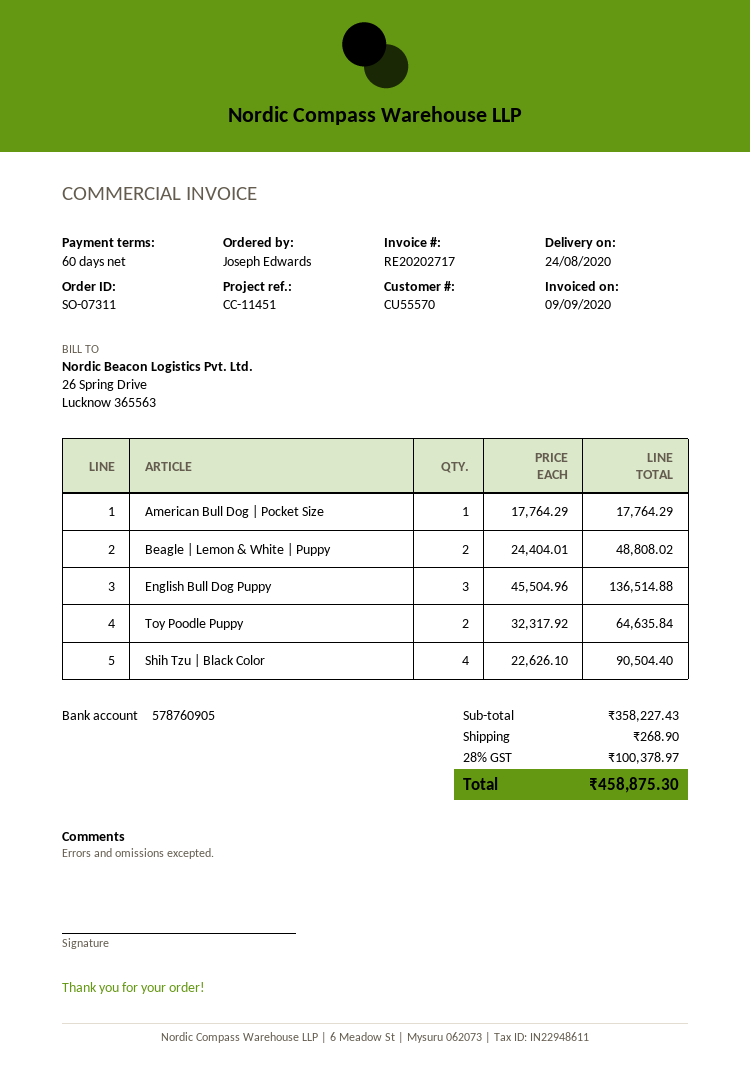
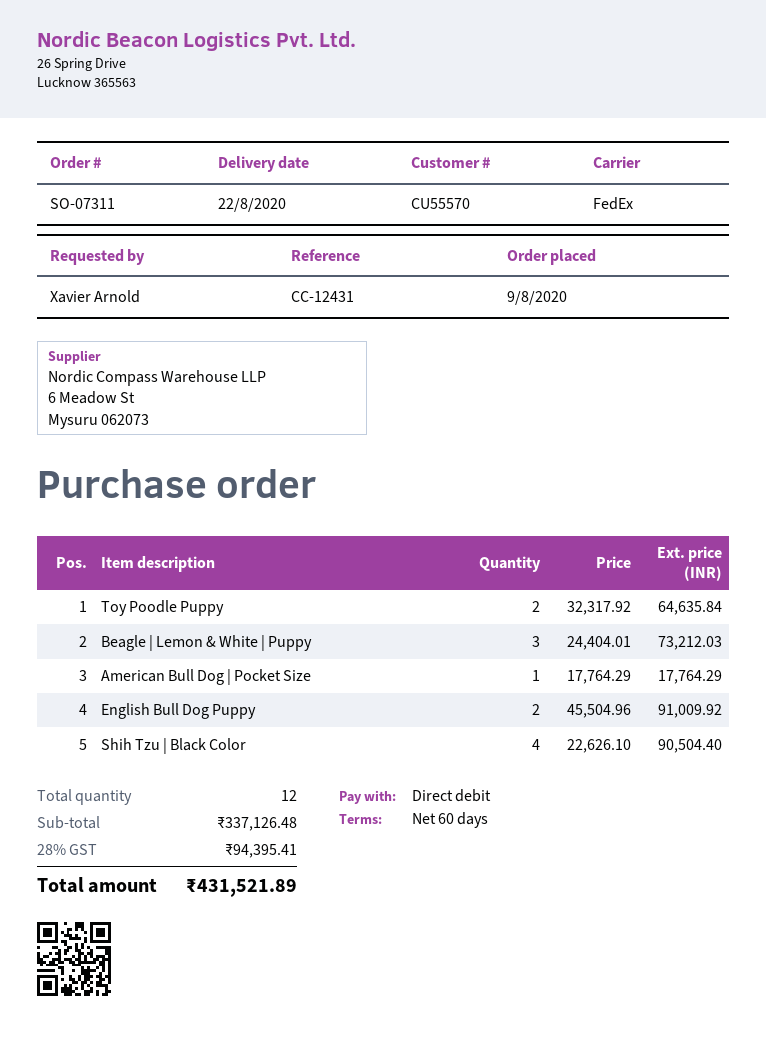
delivery date: 2020-08-24 -> 2020-08-22
reference: CC-11451 -> CC-12431
ordered by: Joseph Edwards -> Xavier Arnold
Beagle | Lemon & White | Puppy: 2 x 24404.01 = 48808.02 -> 3 x 24404.01 = 73212.03
English Bull Dog Puppy: 3 x 45504.96 = 136514.88 -> 2 x 45504.96 = 91009.92
subtotal: 358227.43 -> 337126.48
shipping: 268.90 -> none
tax: 28% = 100378.97 -> 28% = 94395.41
total: 458875.30 -> 431521.89

